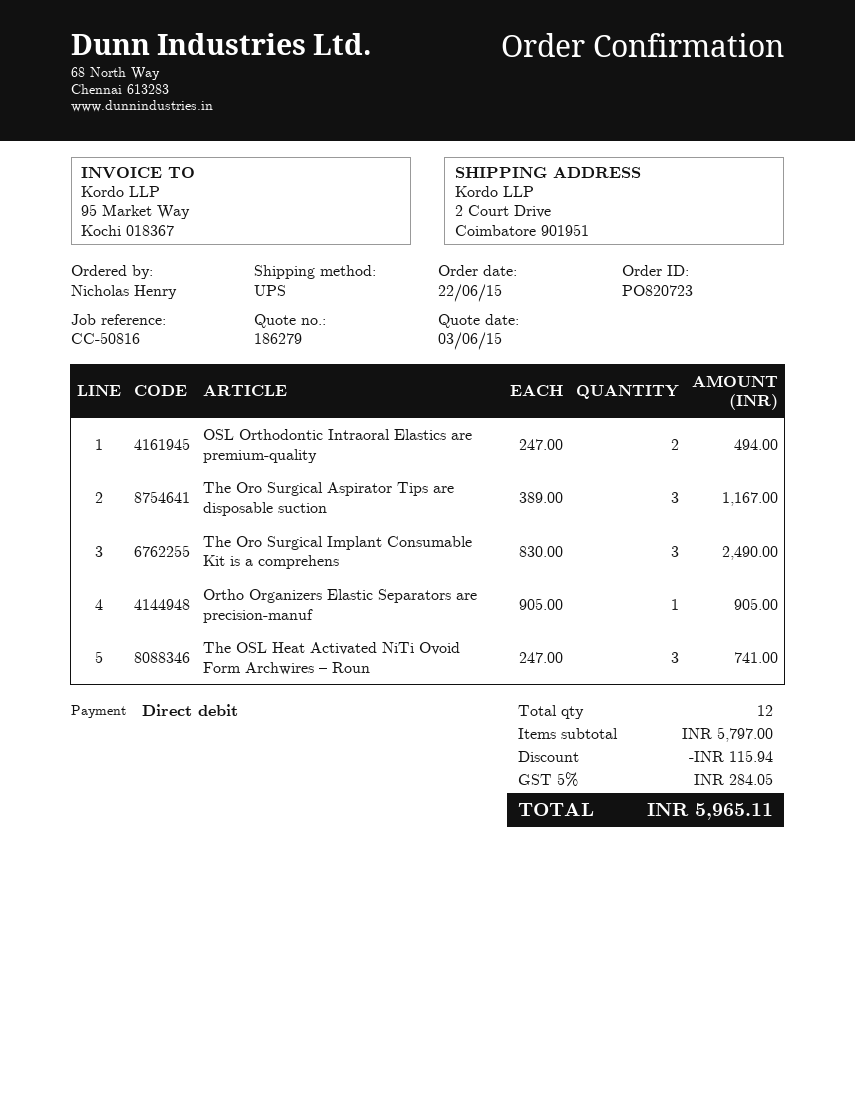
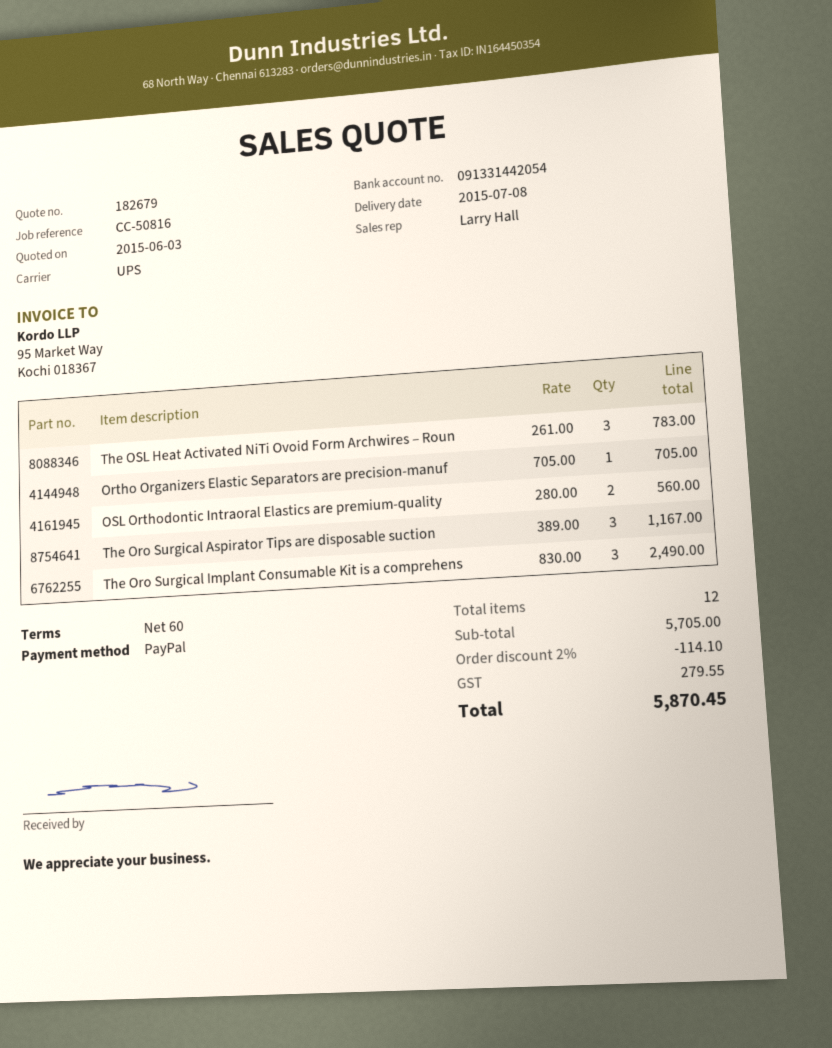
quote number: 186279 -> 182679
payment method: direct debit -> PayPal
OSL Orthodontic Intraoral Elastics are premium-quality: 2 x 247.00 = 494.00 -> 2 x 280.00 = 560.00
Ortho Organizers Elastic Separators are precision-manuf: 1 x 905.00 = 905.00 -> 1 x 705.00 = 705.00
The OSL Heat Activated NiTi Ovoid Form Archwires – Roun: 3 x 247.00 = 741.00 -> 3 x 261.00 = 783.00
subtotal: 5797.00 -> 5705.00
discount: 115.94 -> 114.10
tax: 284.05 -> 279.55
total: 5965.11 -> 5870.45

